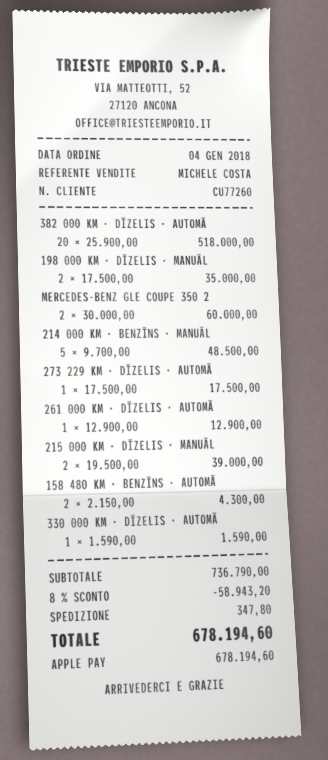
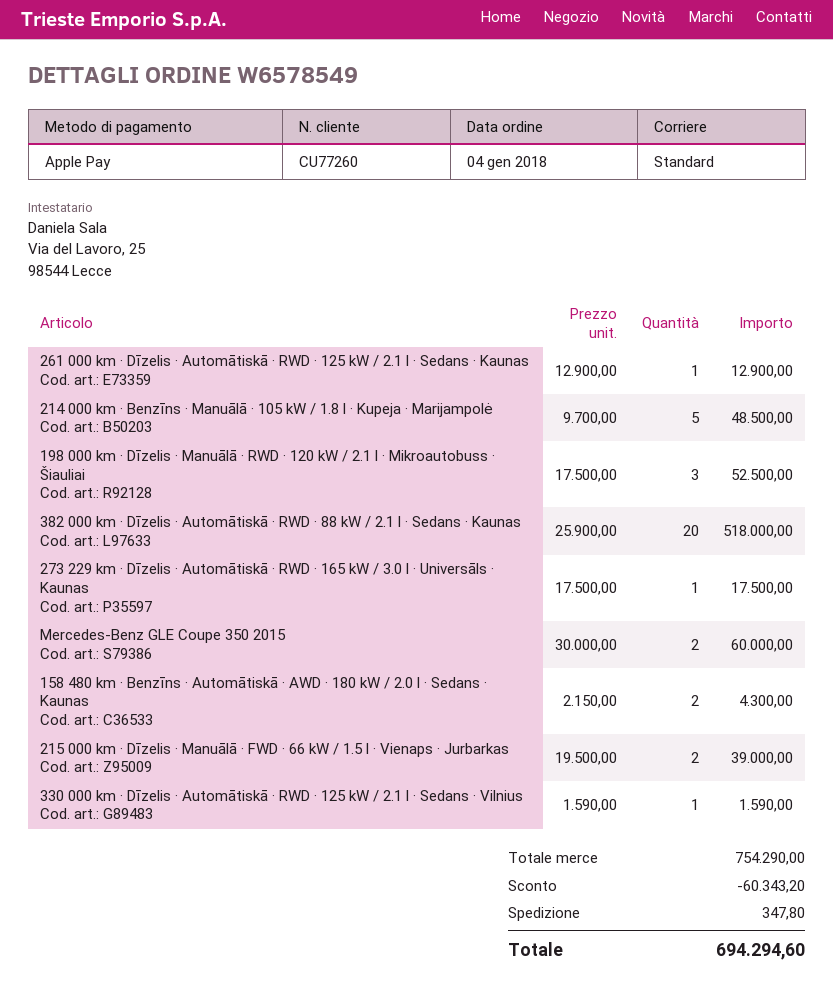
198 000 KM · DĪZELIS · MANUĀL: 2 x 17500.00 = 35000.00 -> 3 x 17500.00 = 52500.00
subtotal: 736790.00 -> 754290.00
discount: 58943.20 -> 60343.20
total: 678194.60 -> 694294.60

